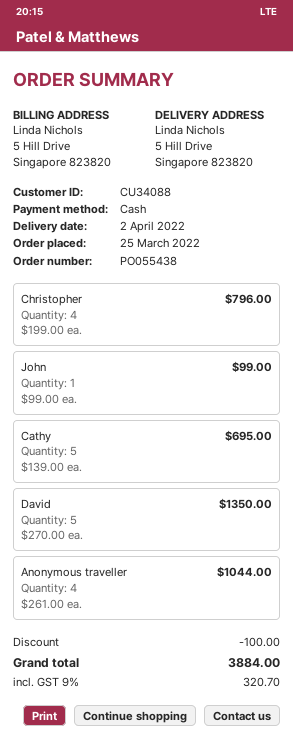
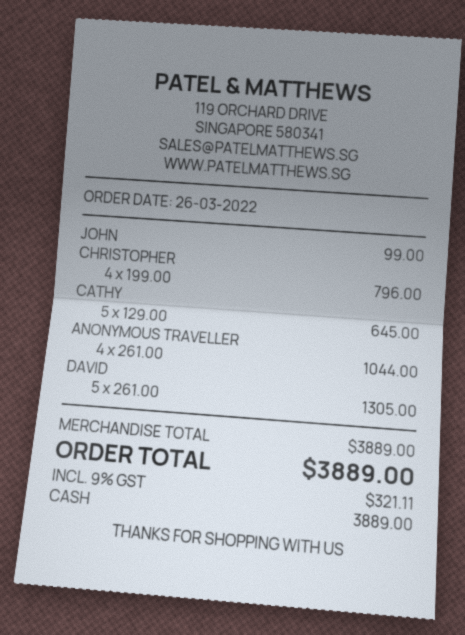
order date: 2022-03-25 -> 2022-03-26
Cathy: 5 x 139.00 = 695.00 -> 5 x 129.00 = 645.00
David: 5 x 270.00 = 1350.00 -> 5 x 261.00 = 1305.00
discount: 100.00 -> none
tax: 9% = 320.70 -> 9% = 321.11
total: 3884.00 -> 3889.00

